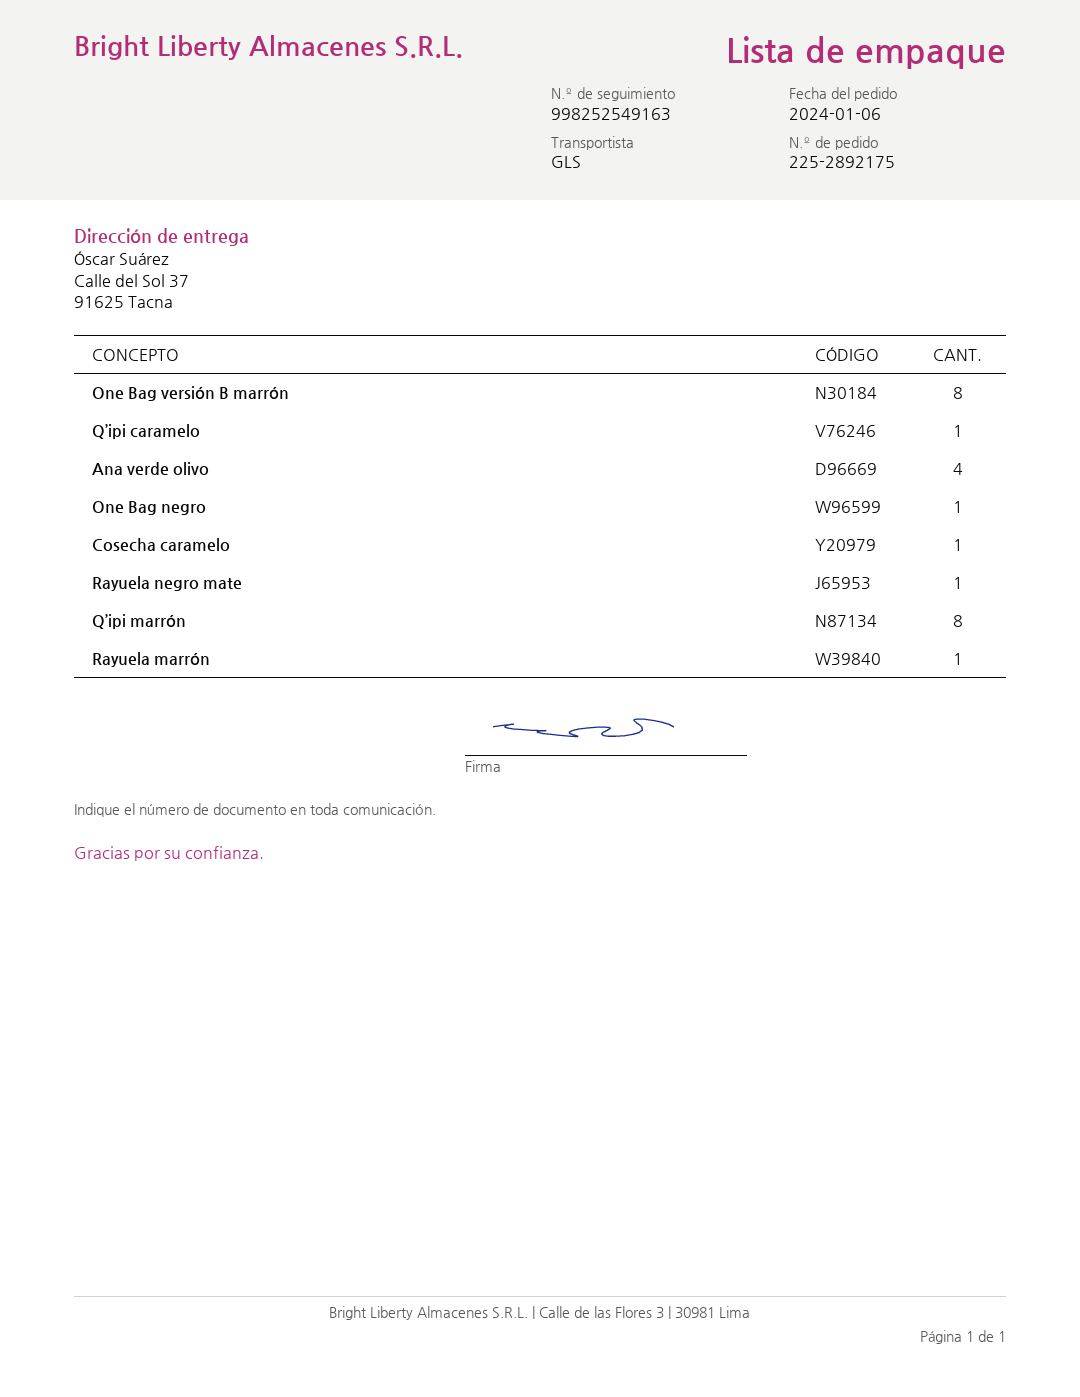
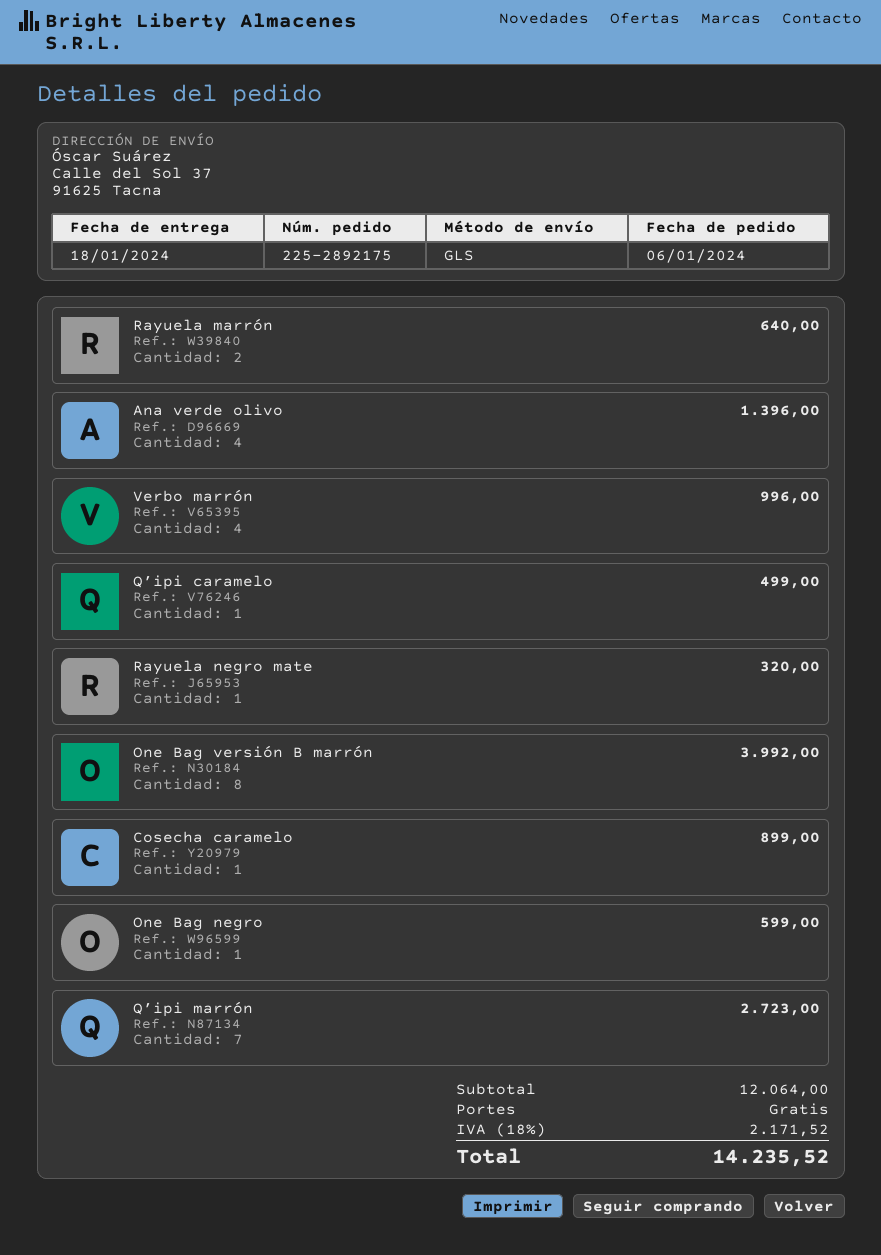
Q’ipi marrón: 8 -> 7
Rayuela marrón: 1 -> 2
Verbo marrón: none -> 4

